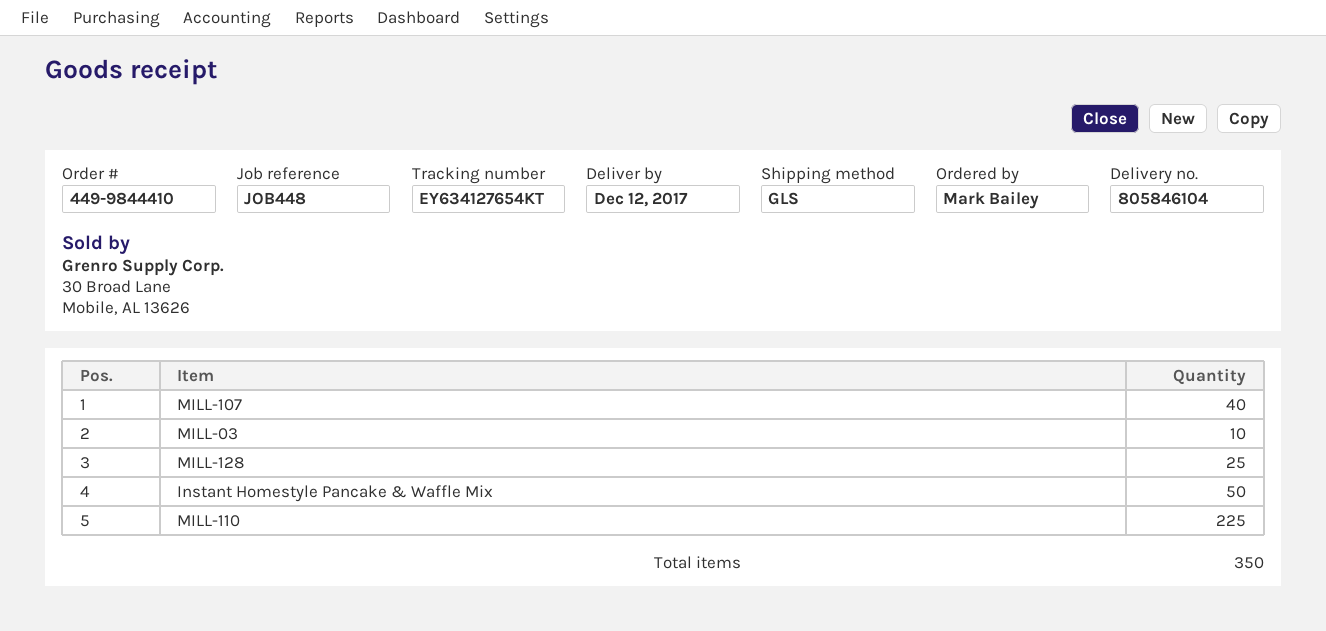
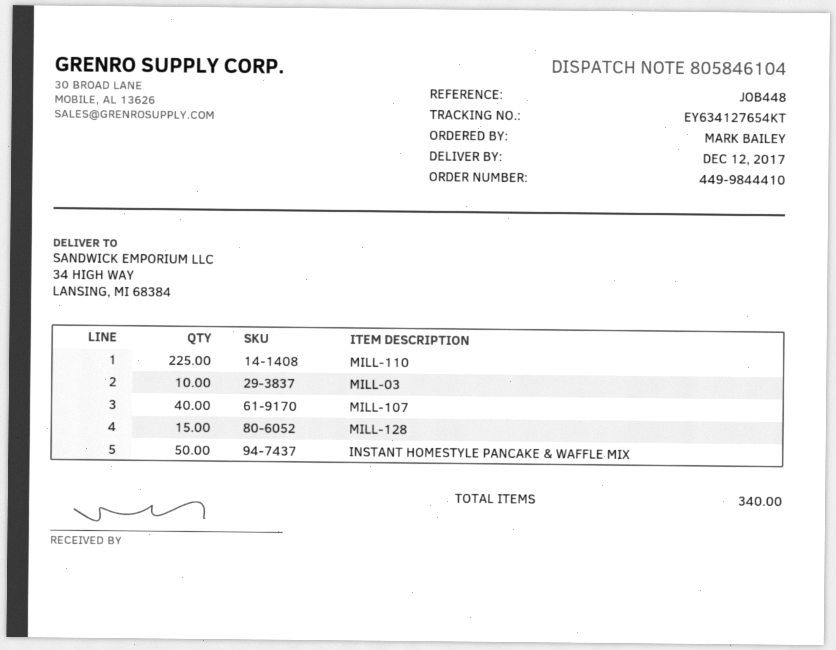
MILL-128: 25 -> 15
total quantity: 350 -> 340

